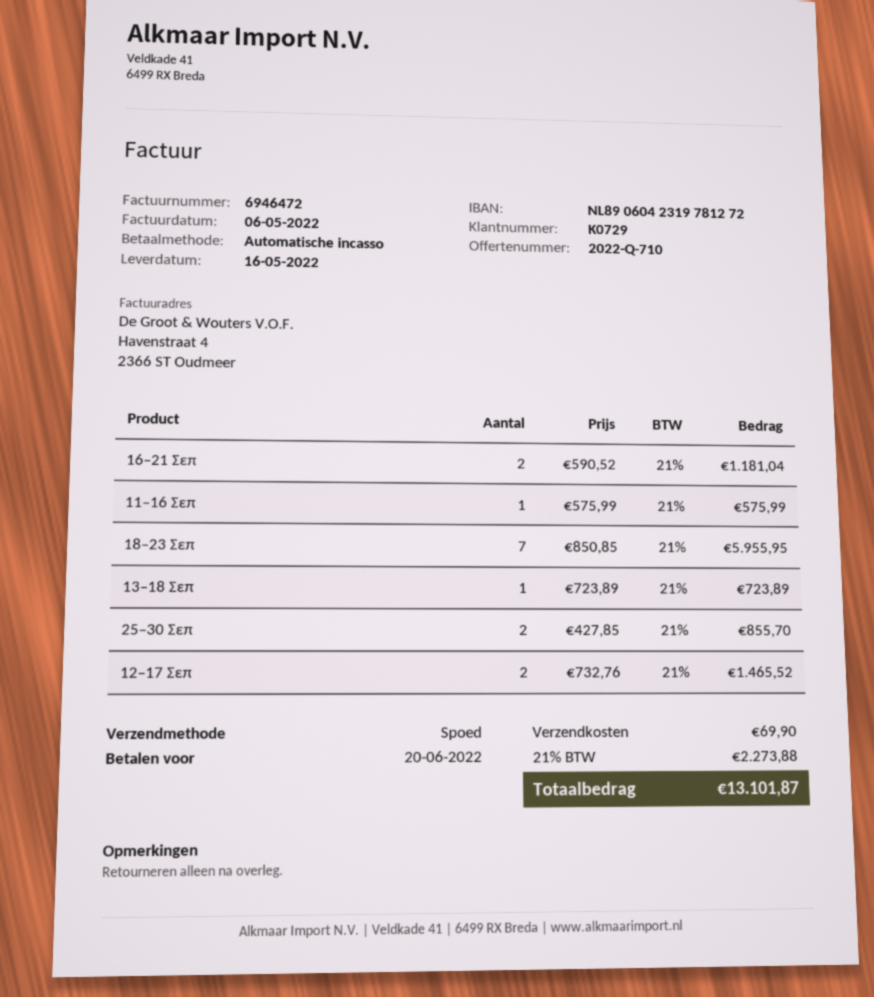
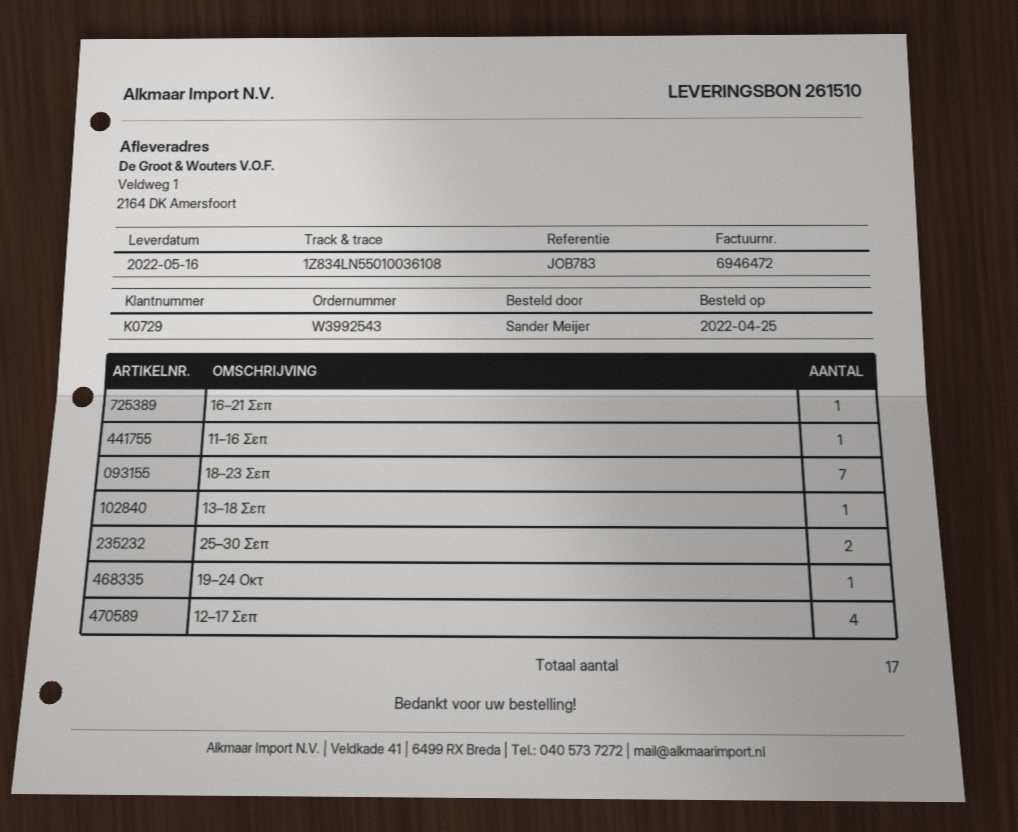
16–21 Σεπ: 2 -> 1
12–17 Σεπ: 2 -> 4
19–24 Οκτ: none -> 1

